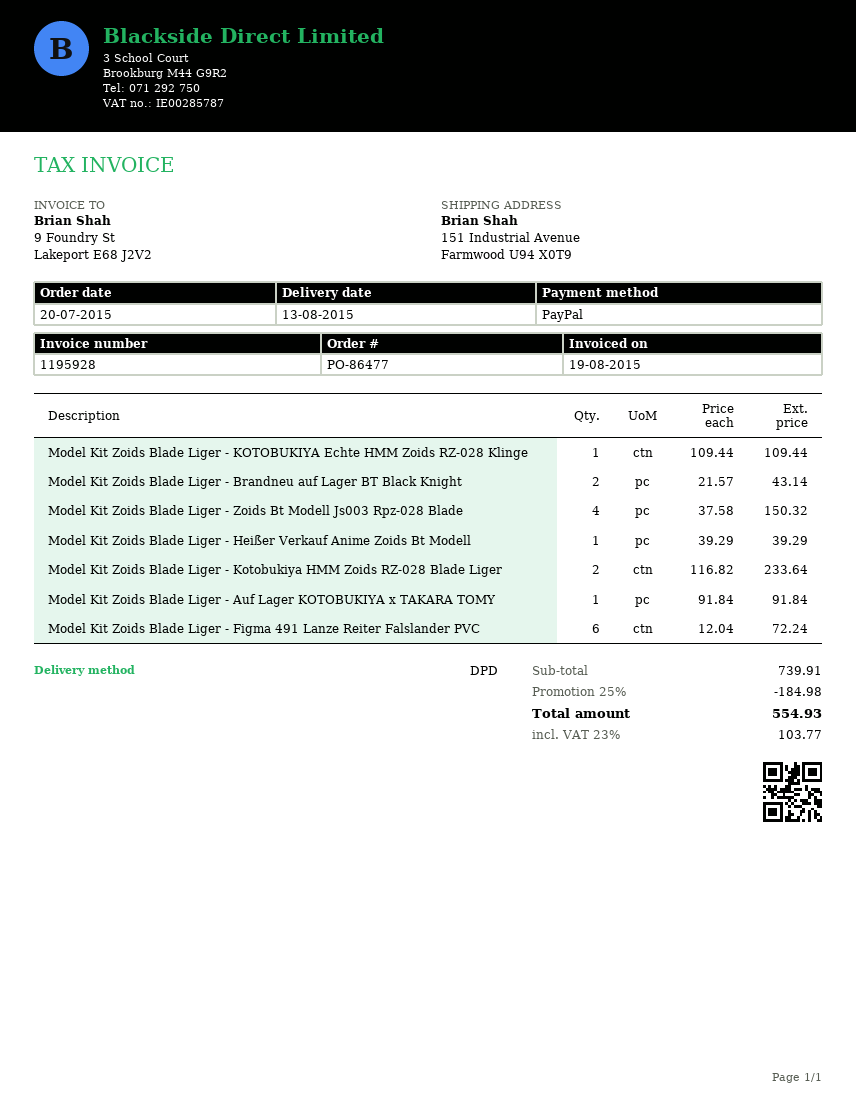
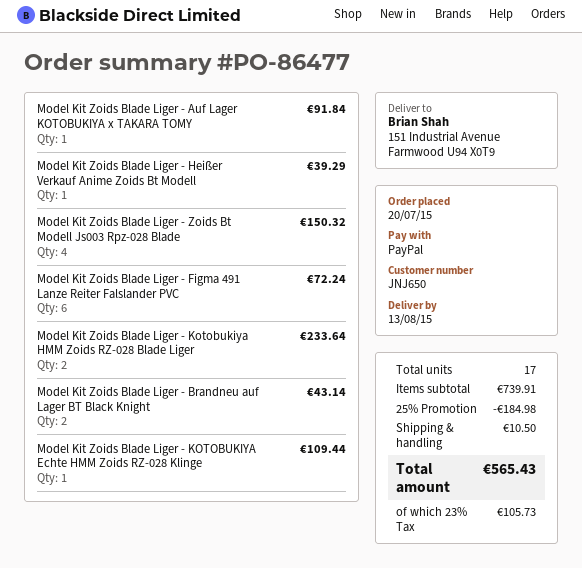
shipping: none -> 10.50
tax: 23% = 103.77 -> 23% = 105.73
total: 554.93 -> 565.43

